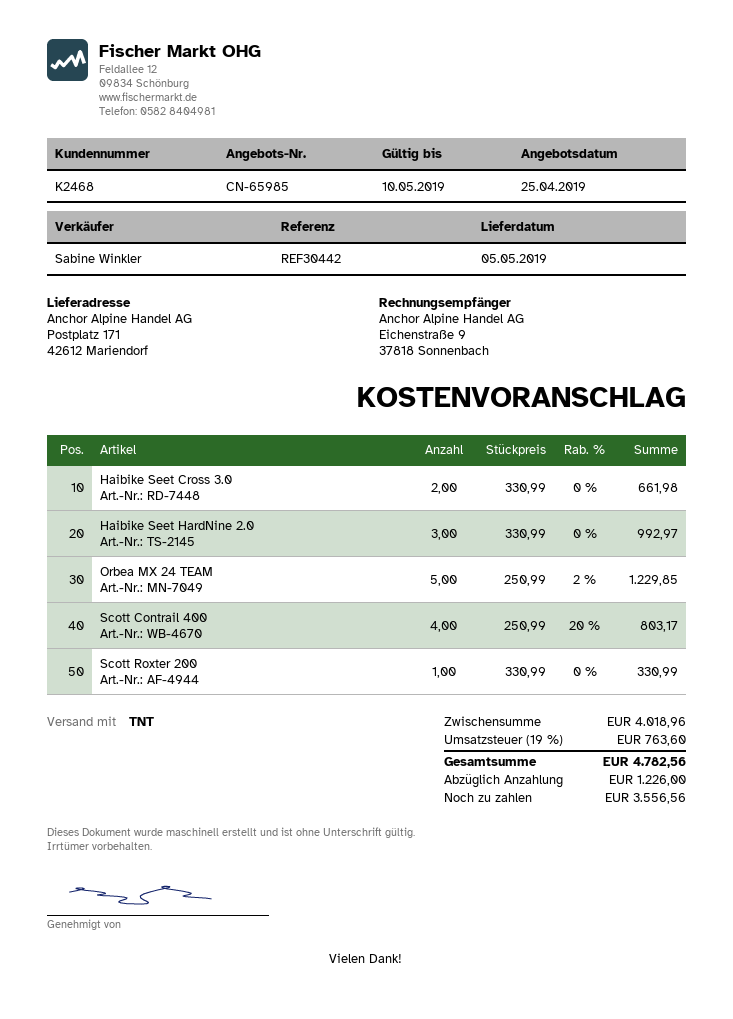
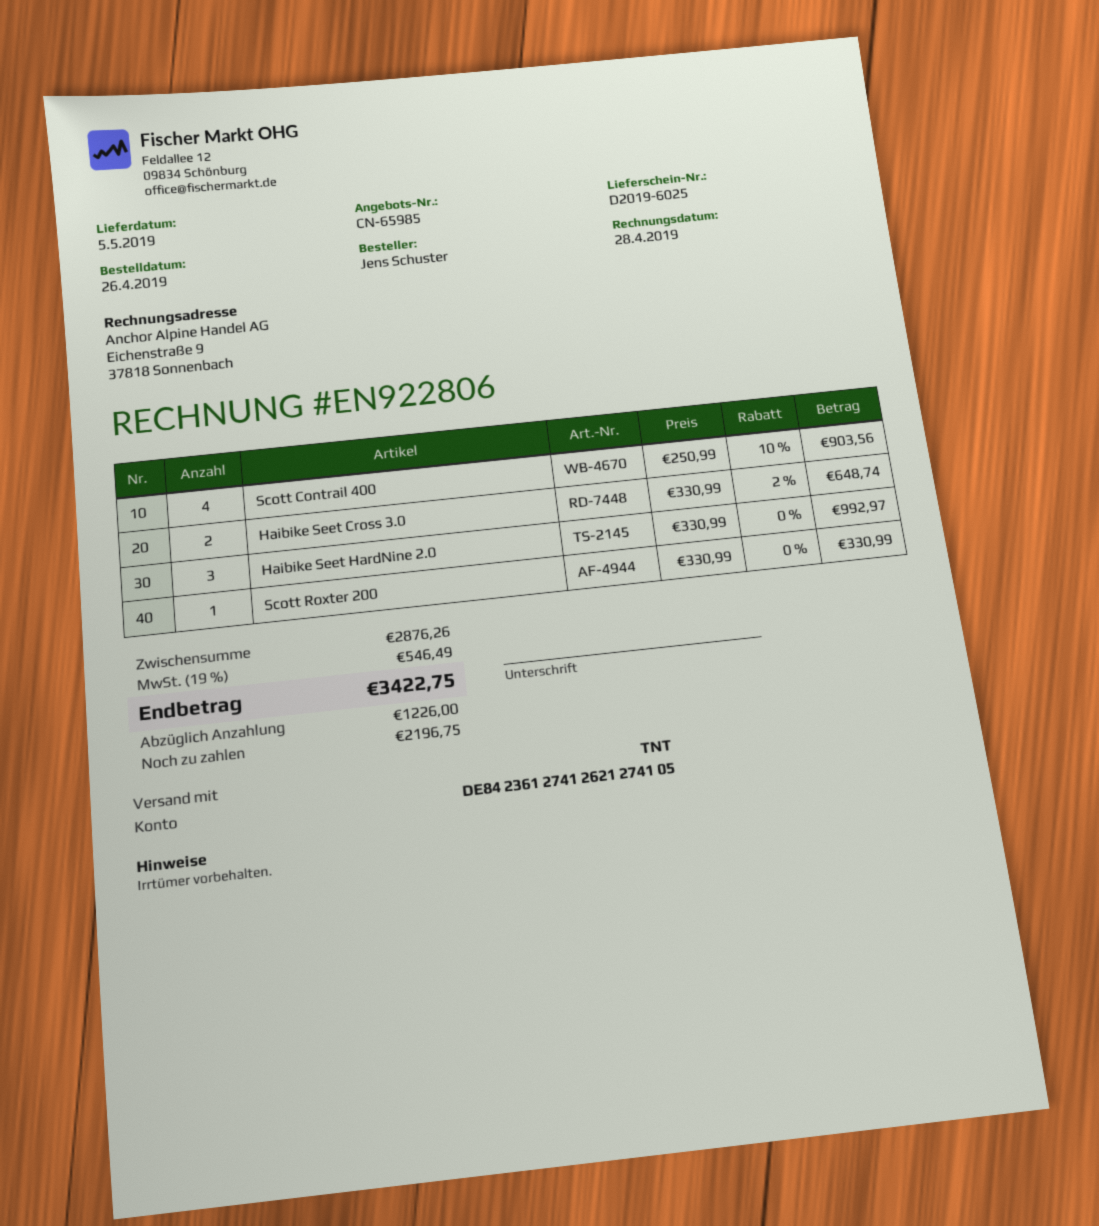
Haibike Seet Cross 3.0: 2 x 330.99 = 661.98 -> 2 x 330.99 - 2% = 648.74
Orbea MX 24 TEAM: 5 x 250.99 - 2% = 1229.85 -> none
Scott Contrail 400: 4 x 250.99 - 20% = 803.17 -> 4 x 250.99 - 10% = 903.56
subtotal: 4018.96 -> 2876.26
tax: 19% = 763.60 -> 19% = 546.49
total: 4782.56 -> 3422.75
balance: 3556.56 -> 2196.75

